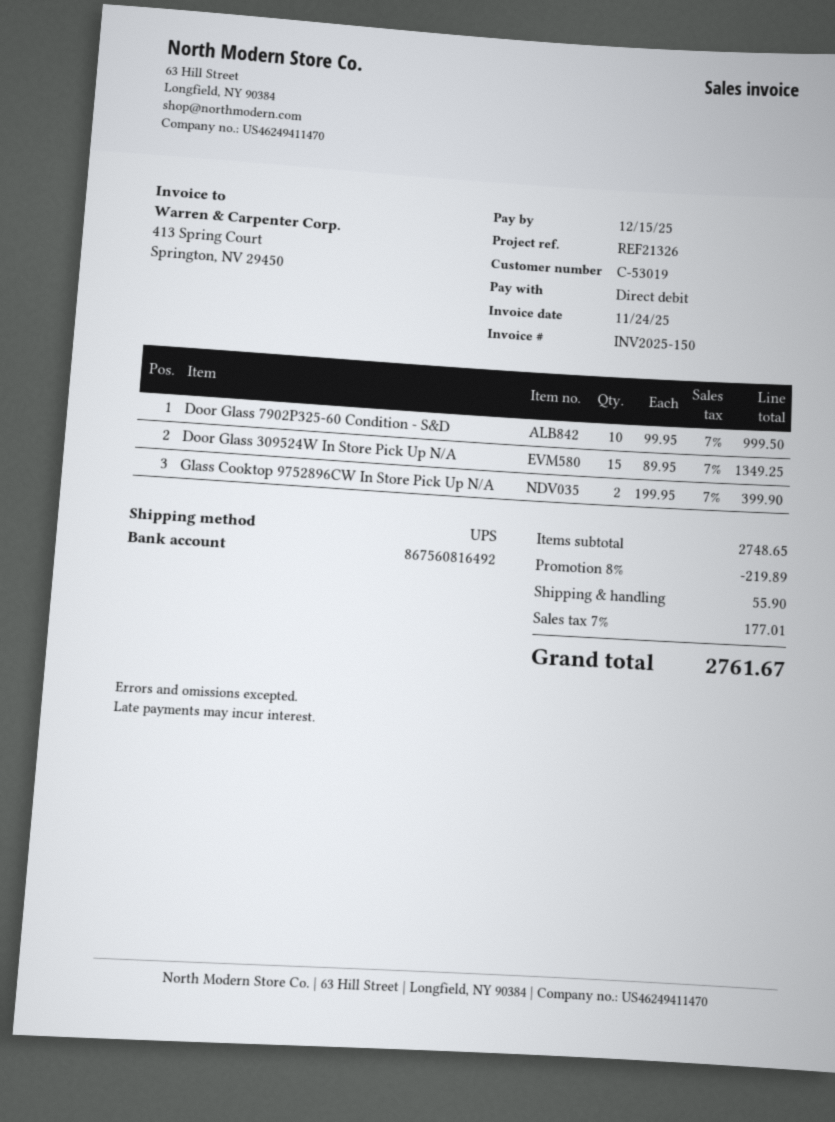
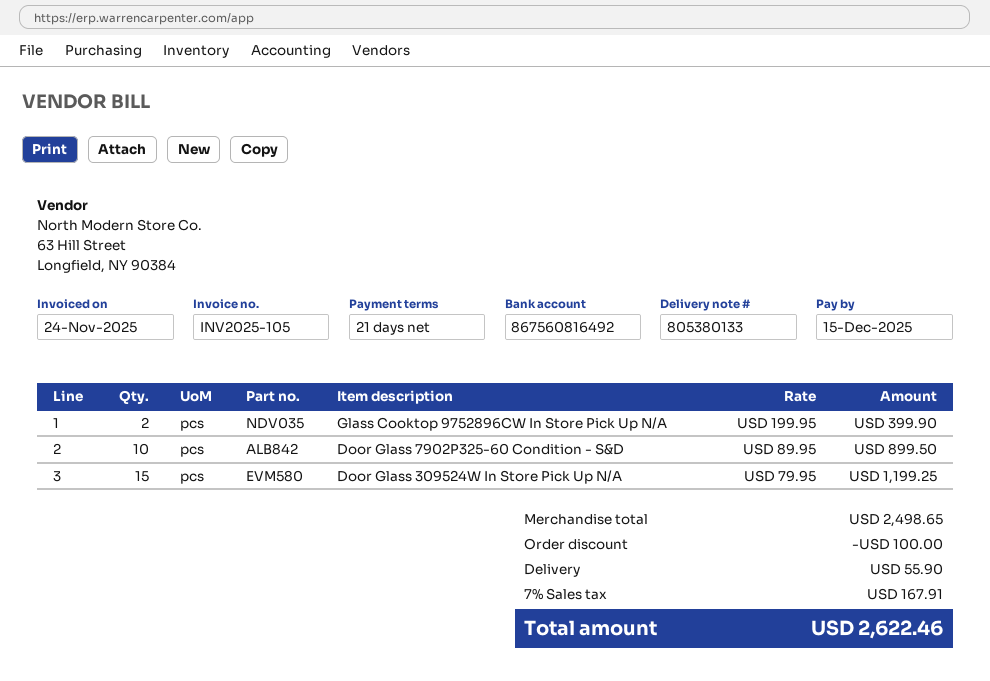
invoice number: INV2025-150 -> INV2025-105
Door Glass 7902P325-60 Condition - S&D: 10 x 99.95 = 999.50 -> 10 x 89.95 = 899.50
Door Glass 309524W In Store Pick Up N/A: 15 x 89.95 = 1349.25 -> 15 x 79.95 = 1199.25
subtotal: 2748.65 -> 2498.65
discount: 219.89 -> 100.00
tax: 7% = 177.01 -> 7% = 167.91
total: 2761.67 -> 2622.46

